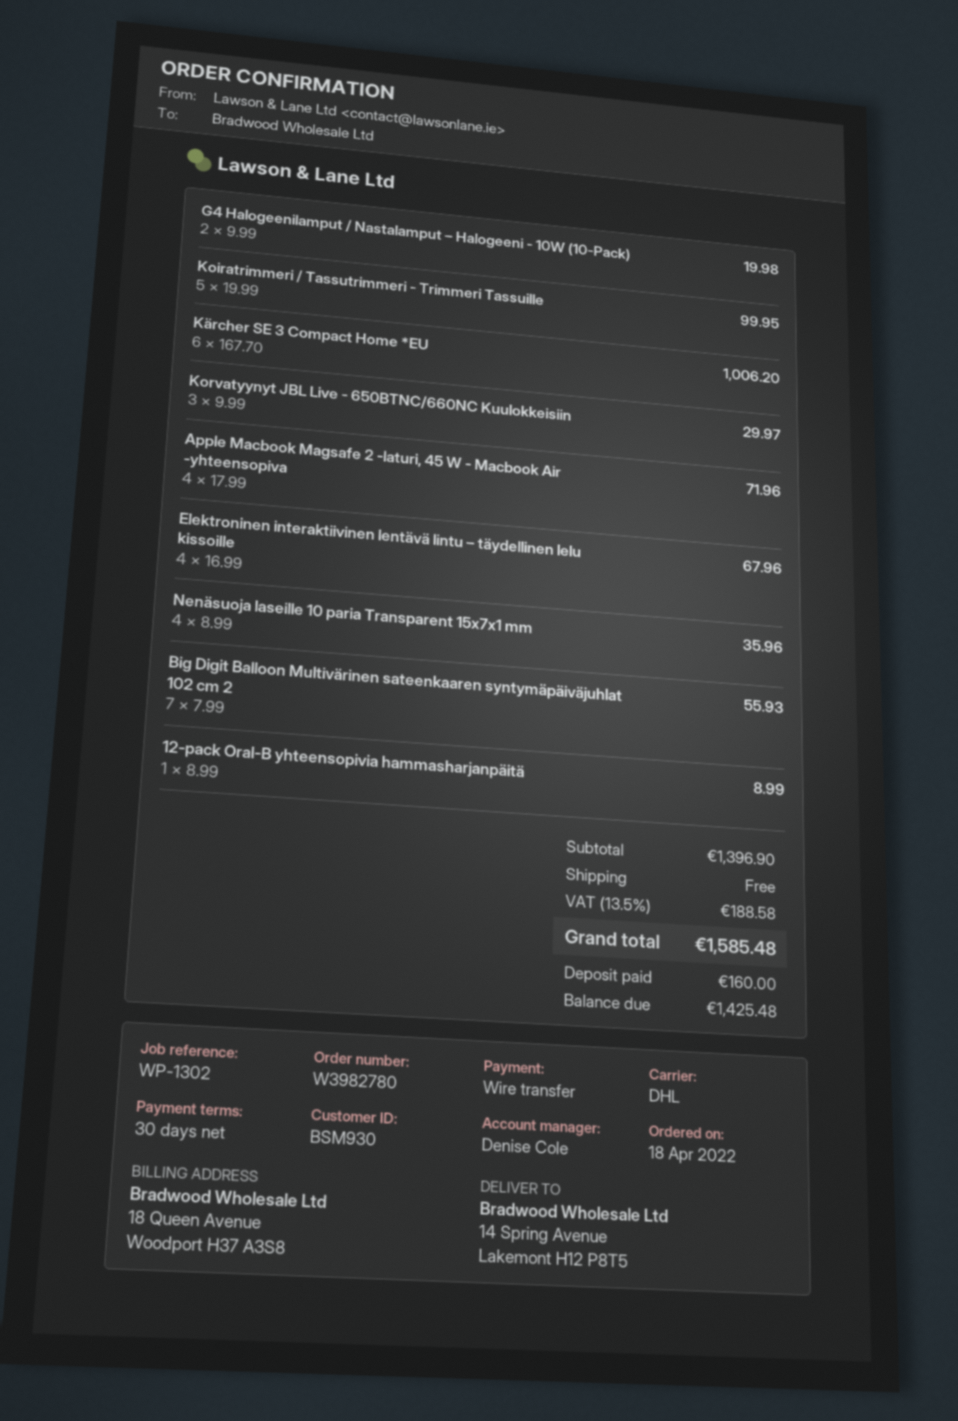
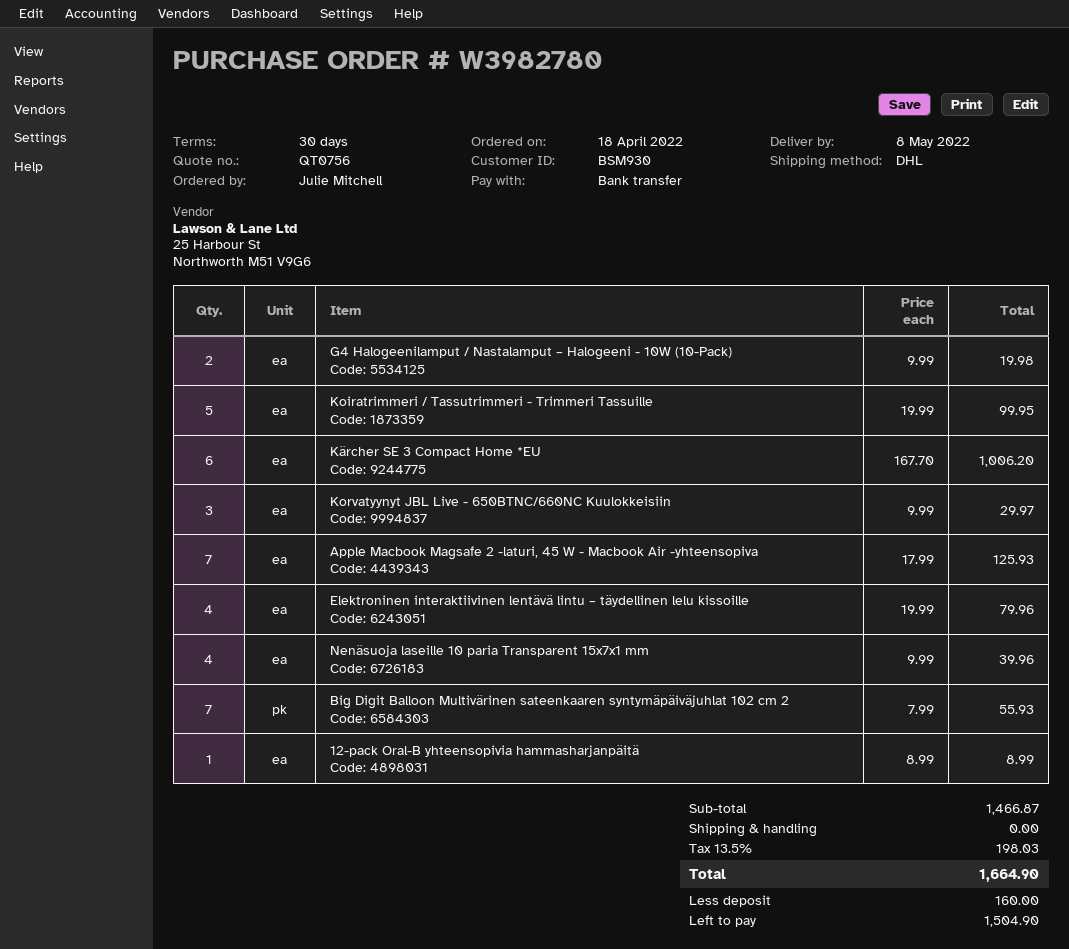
Apple Macbook Magsafe 2 -laturi, 45 W - Macbook Air -yhteensopiva: 4 x 17.99 = 71.96 -> 7 x 17.99 = 125.93
Elektroninen interaktiivinen lentävä lintu – täydellinen lelu kissoille: 4 x 16.99 = 67.96 -> 4 x 19.99 = 79.96
Nenäsuoja laseille 10 paria Transparent 15x7x1 mm: 4 x 8.99 = 35.96 -> 4 x 9.99 = 39.96
subtotal: 1396.90 -> 1466.87
tax: 13.5% = 188.58 -> 13.5% = 198.03
total: 1585.48 -> 1664.90
balance: 1425.48 -> 1504.90

